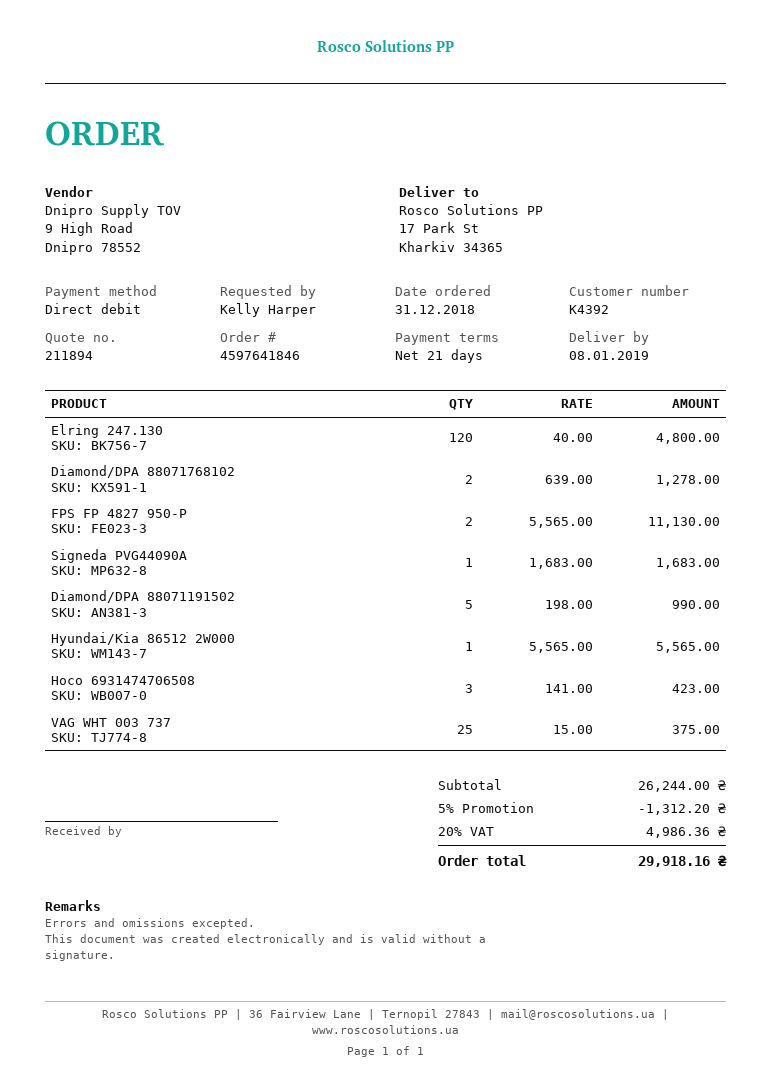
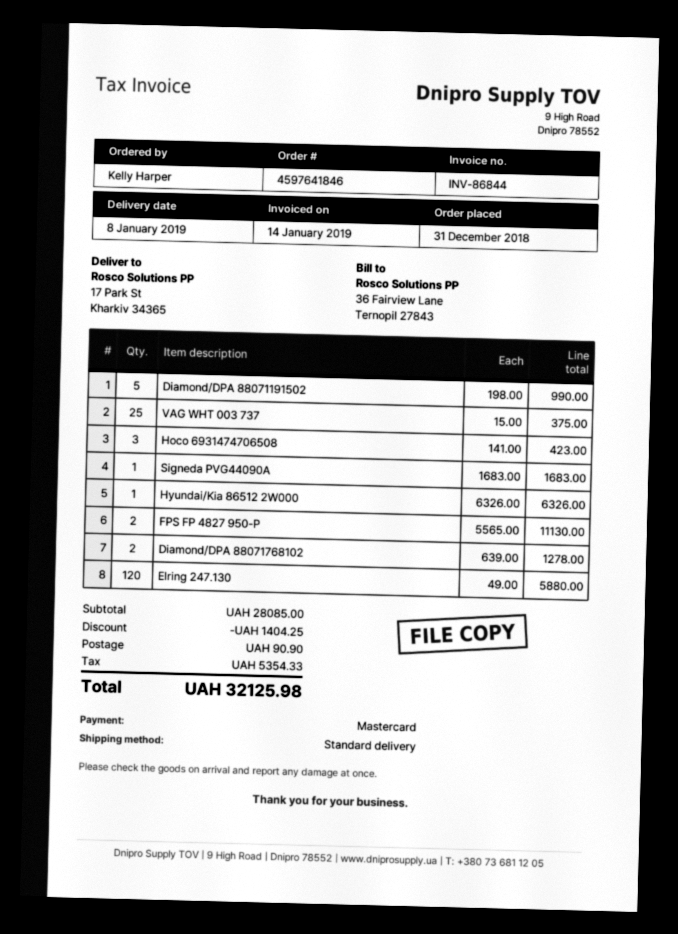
payment method: direct debit -> Mastercard
Elring 247.130: 120 x 40.00 = 4800.00 -> 120 x 49.00 = 5880.00
Hyundai/Kia 86512 2W000: 1 x 5565.00 = 5565.00 -> 1 x 6326.00 = 6326.00
subtotal: 26244.00 -> 28085.00
discount: 1312.20 -> 1404.25
shipping: none -> 90.90
tax: 4986.36 -> 5354.33
total: 29918.16 -> 32125.98

